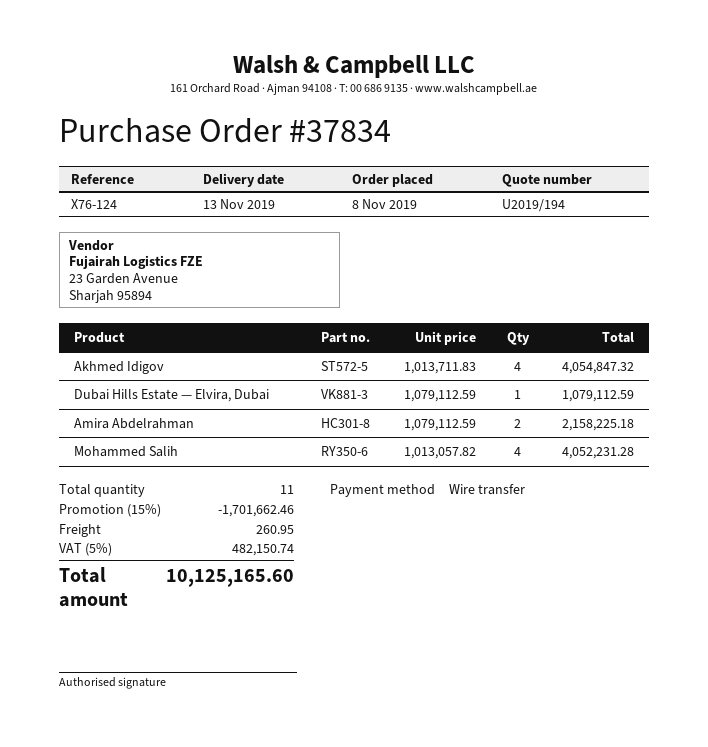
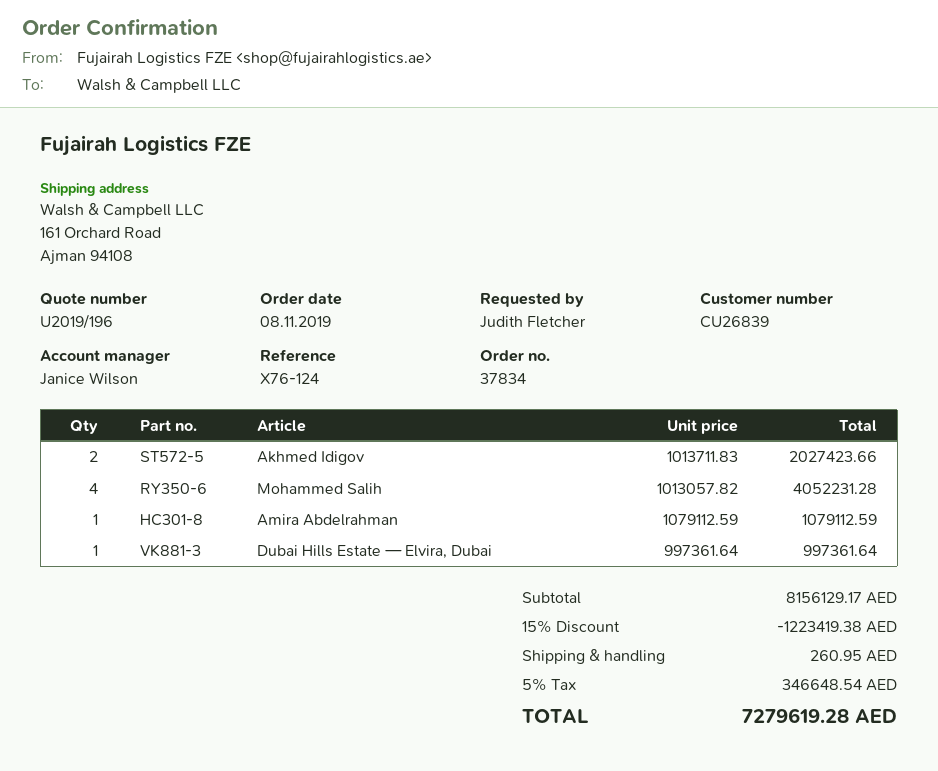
quote number: U2019/194 -> U2019/196
Akhmed Idigov: 4 x 1013711.83 = 4054847.32 -> 2 x 1013711.83 = 2027423.66
Dubai Hills Estate — Elvira, Dubai: 1 x 1079112.59 = 1079112.59 -> 1 x 997361.64 = 997361.64
Amira Abdelrahman: 2 x 1079112.59 = 2158225.18 -> 1 x 1079112.59 = 1079112.59
discount: 15% = 1701662.46 -> 15% = 1223419.38
tax: 5% = 482150.74 -> 5% = 346648.54
total: 10125165.60 -> 7279619.28

